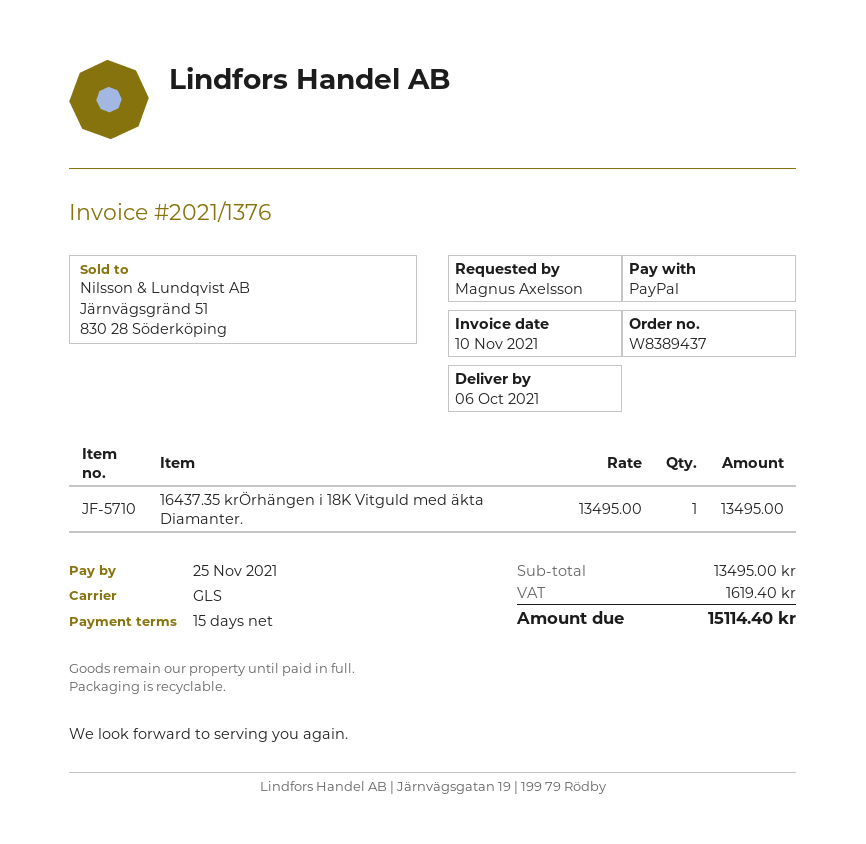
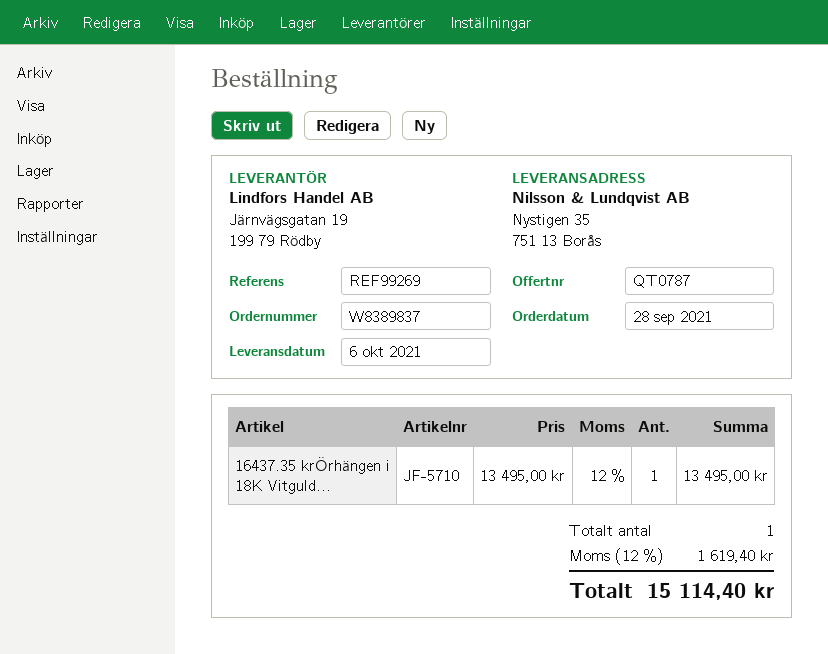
order number: W8389437 -> W8389837

